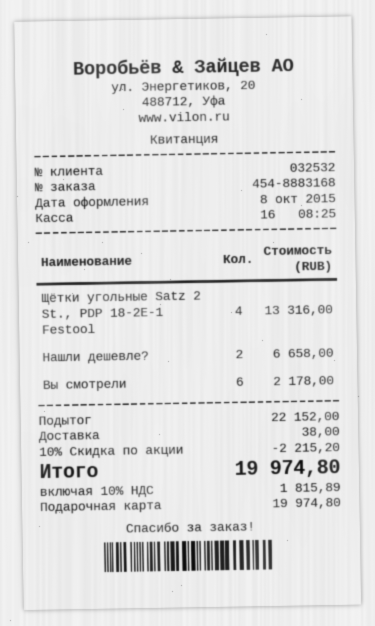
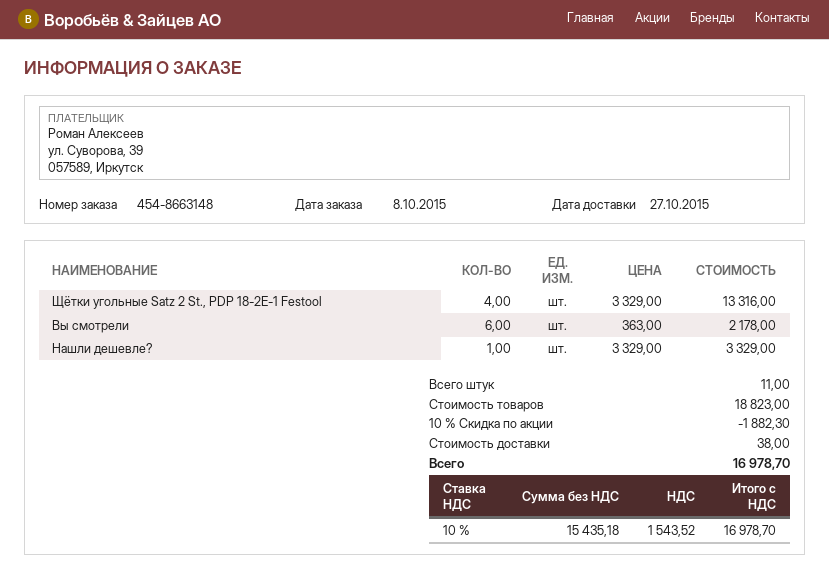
order number: 454-8883168 -> 454-8663148
Нашли дешевле?: 2 for 6658.00 -> 1 for 3329.00
subtotal: 22152.00 -> 18823.00
discount: 10% = 2215.20 -> 10% = 1882.30
tax: 10% = 1815.89 -> 10% = 1543.52
total: 19974.80 -> 16978.70

